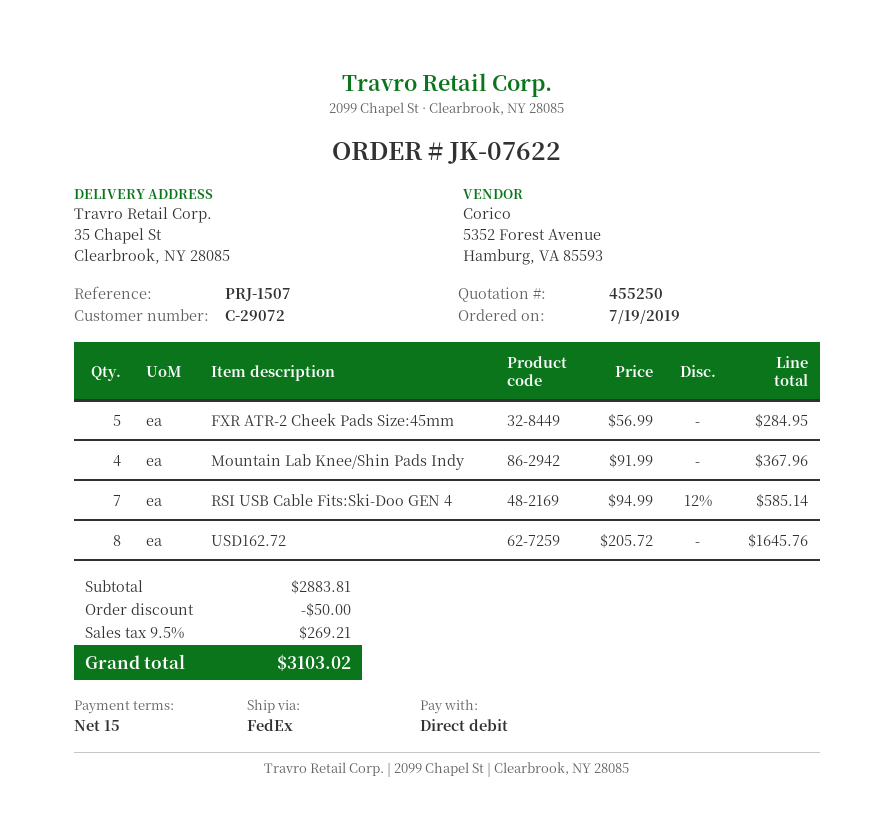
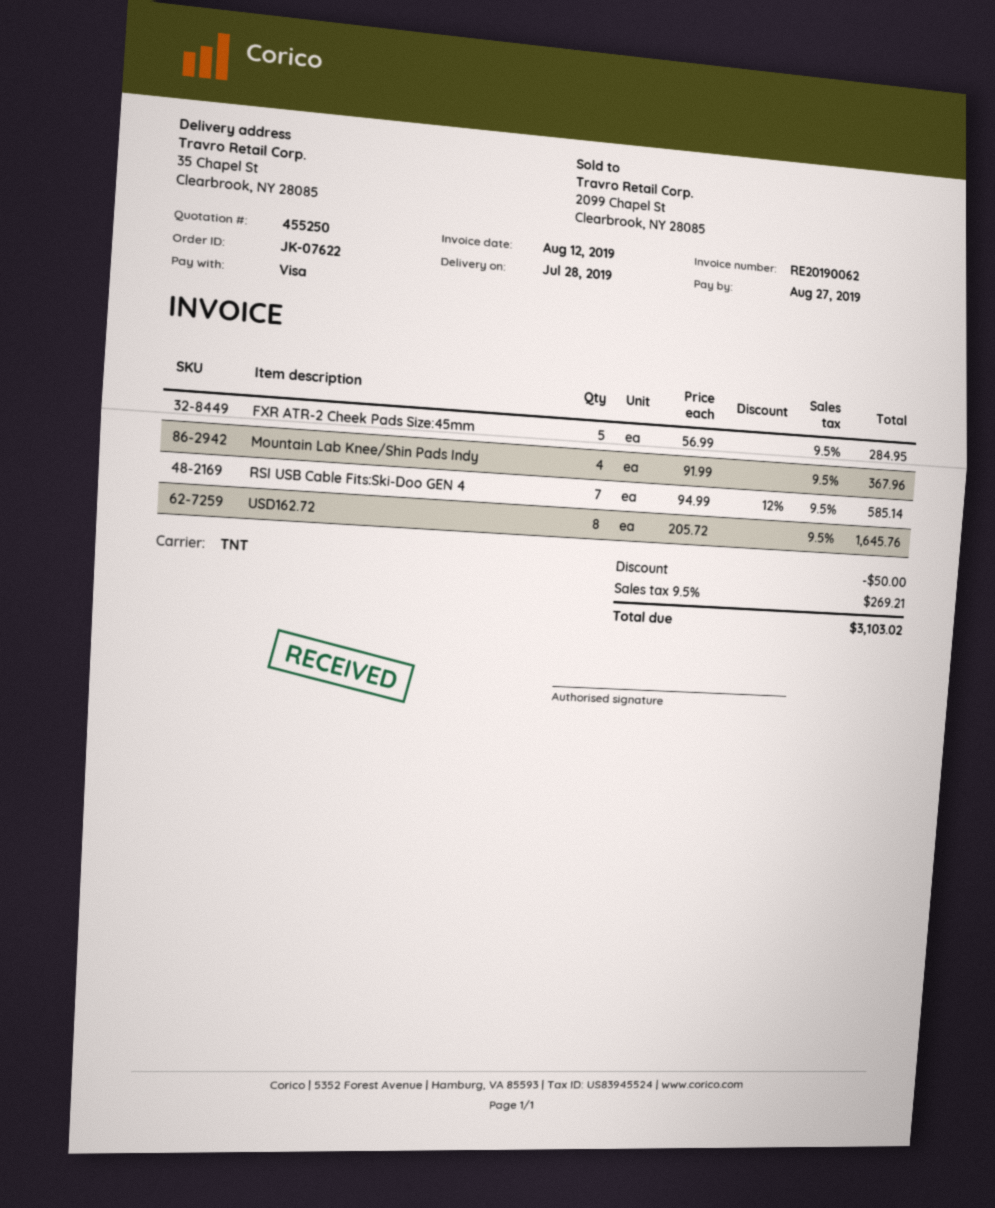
payment method: direct debit -> Visa
shipping method: FedEx -> TNT

